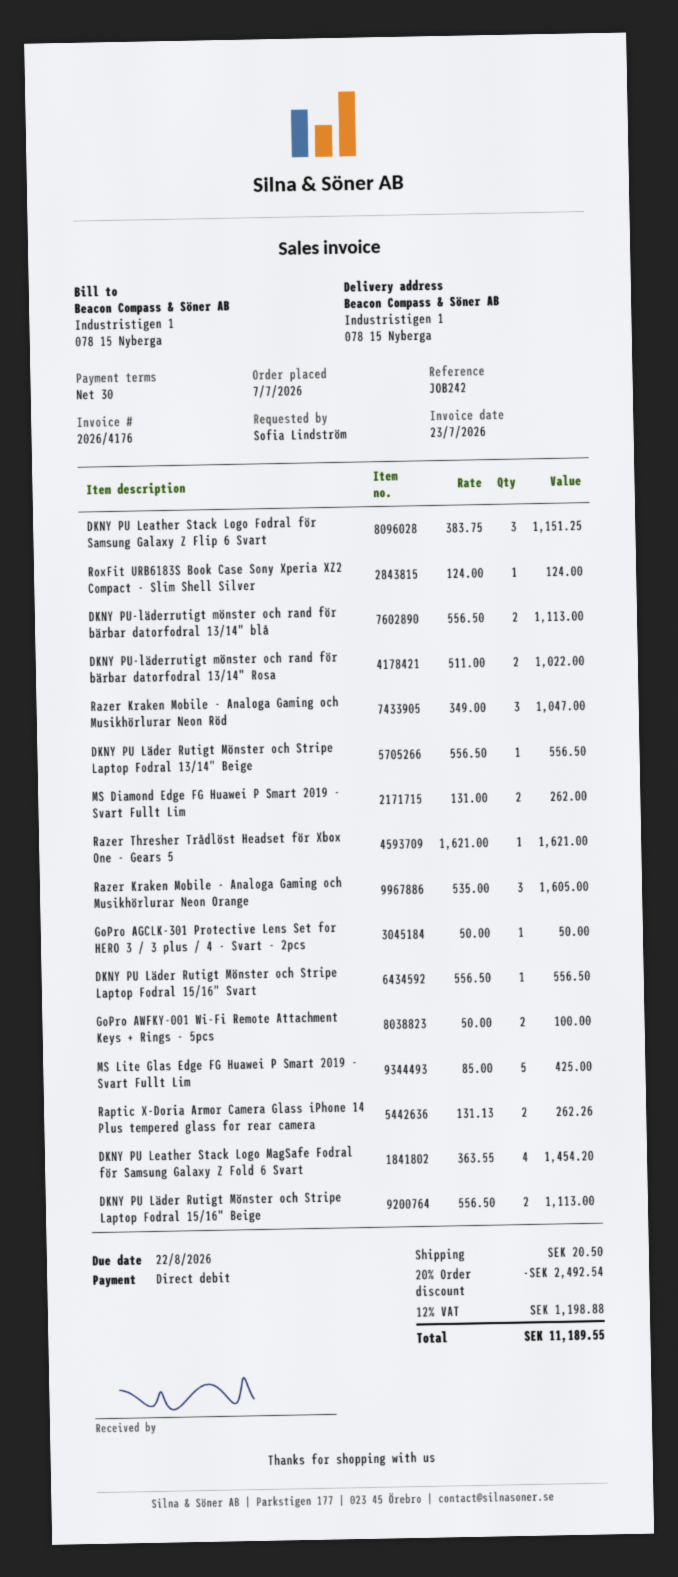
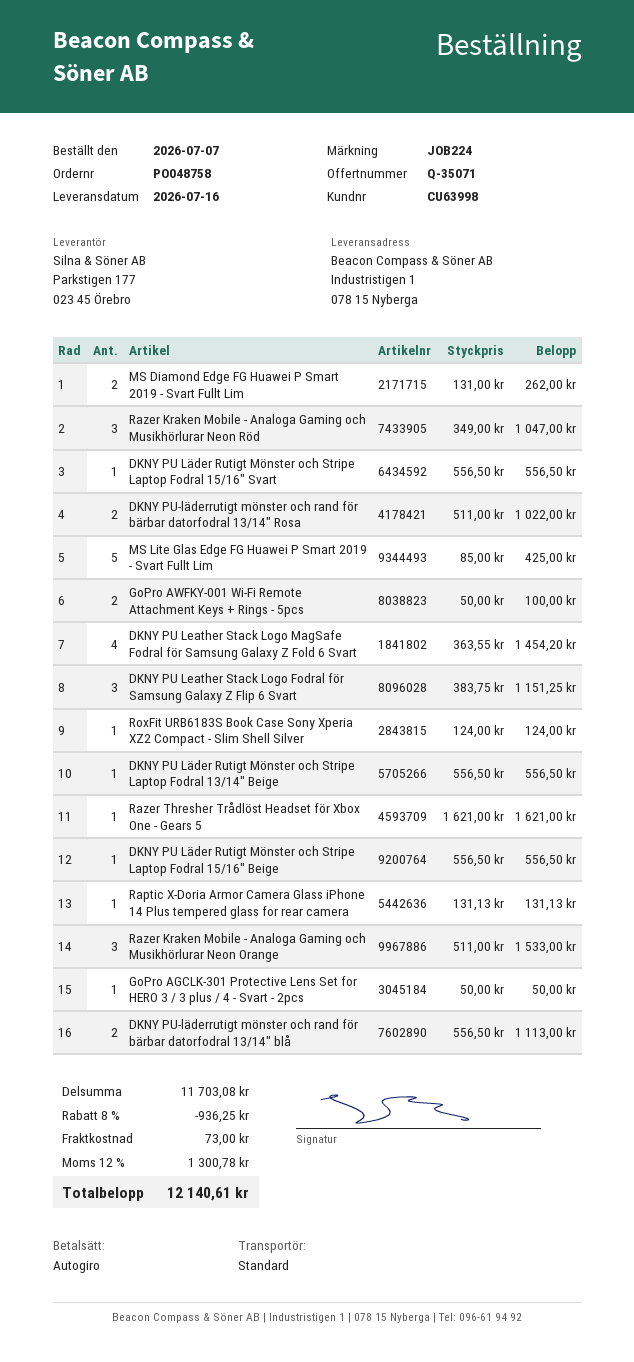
reference: JOB242 -> JOB224
Razer Kraken Mobile - Analoga Gaming och Musikhörlurar Neon Orange: 3 x 535.00 = 1605.00 -> 3 x 511.00 = 1533.00
Raptic X-Doria Armor Camera Glass iPhone 14 Plus tempered glass for rear camera: 2 x 131.13 = 262.26 -> 1 x 131.13 = 131.13
DKNY PU Läder Rutigt Mönster och Stripe Laptop Fodral 15/16" Beige: 2 x 556.50 = 1113.00 -> 1 x 556.50 = 556.50
discount: 20% = 2492.54 -> 8% = 936.25
shipping: 20.50 -> 73.00
tax: 12% = 1198.88 -> 12% = 1300.78
total: 11189.55 -> 12140.61

